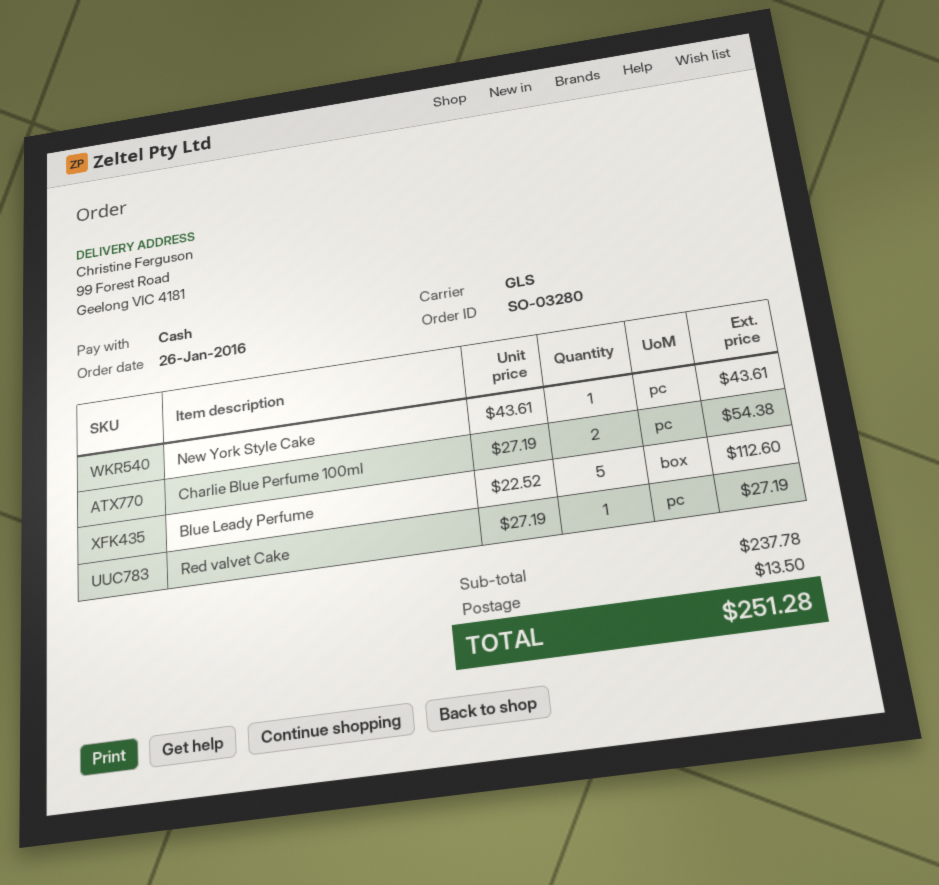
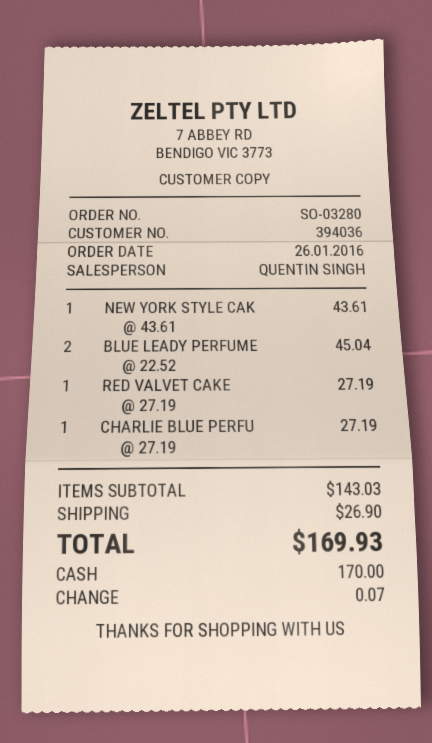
Charlie Blue Perfume 100ml: 2 x 27.19 = 54.38 -> 1 x 27.19 = 27.19
Blue Leady Perfume: 5 x 22.52 = 112.60 -> 2 x 22.52 = 45.04
subtotal: 237.78 -> 143.03
shipping: 13.50 -> 26.90
total: 251.28 -> 169.93

